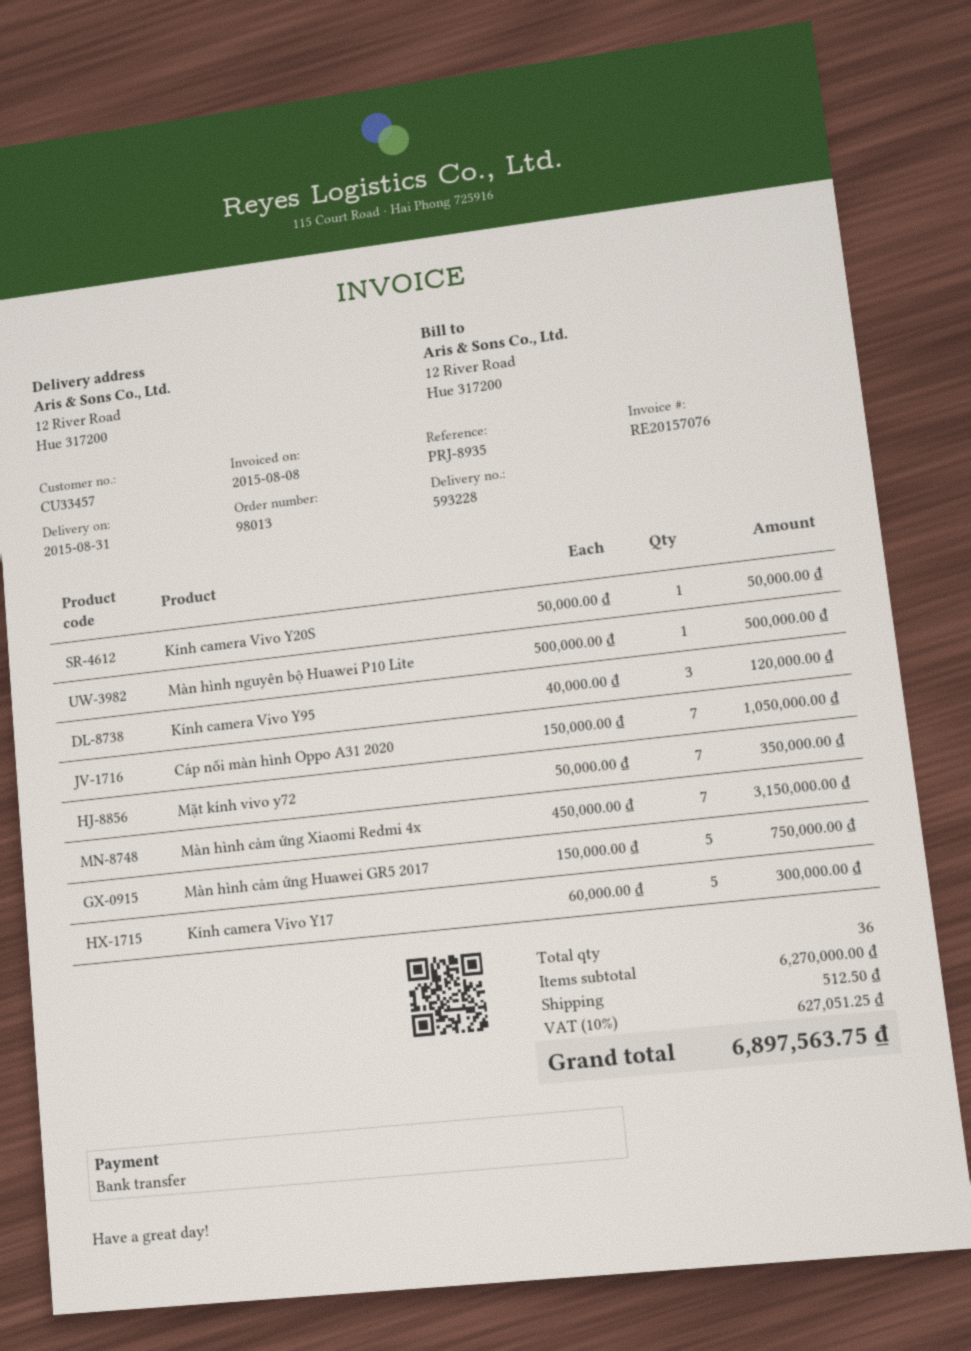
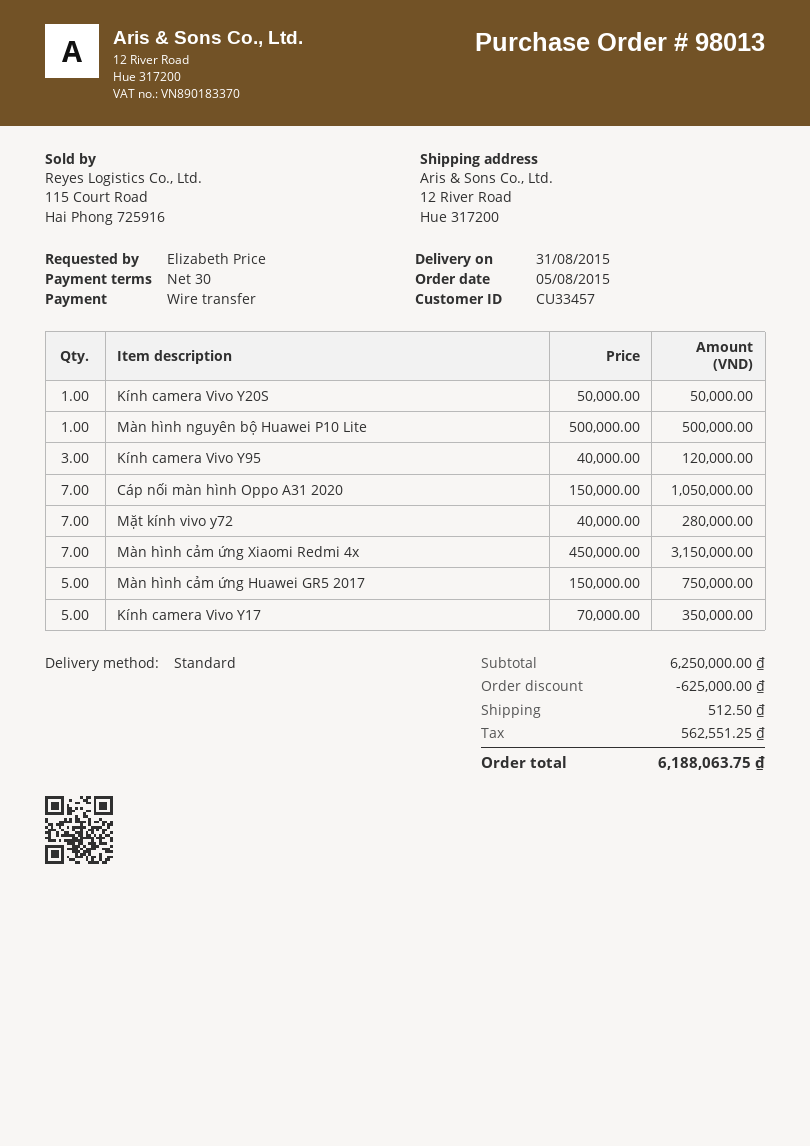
Mặt kính vivo y72: 7 x 50000.00 = 350000.00 -> 7 x 40000.00 = 280000.00
Kính camera Vivo Y17: 5 x 60000.00 = 300000.00 -> 5 x 70000.00 = 350000.00
subtotal: 6270000.00 -> 6250000.00
discount: none -> 625000.00
tax: 627051.25 -> 562551.25
total: 6897563.75 -> 6188063.75

